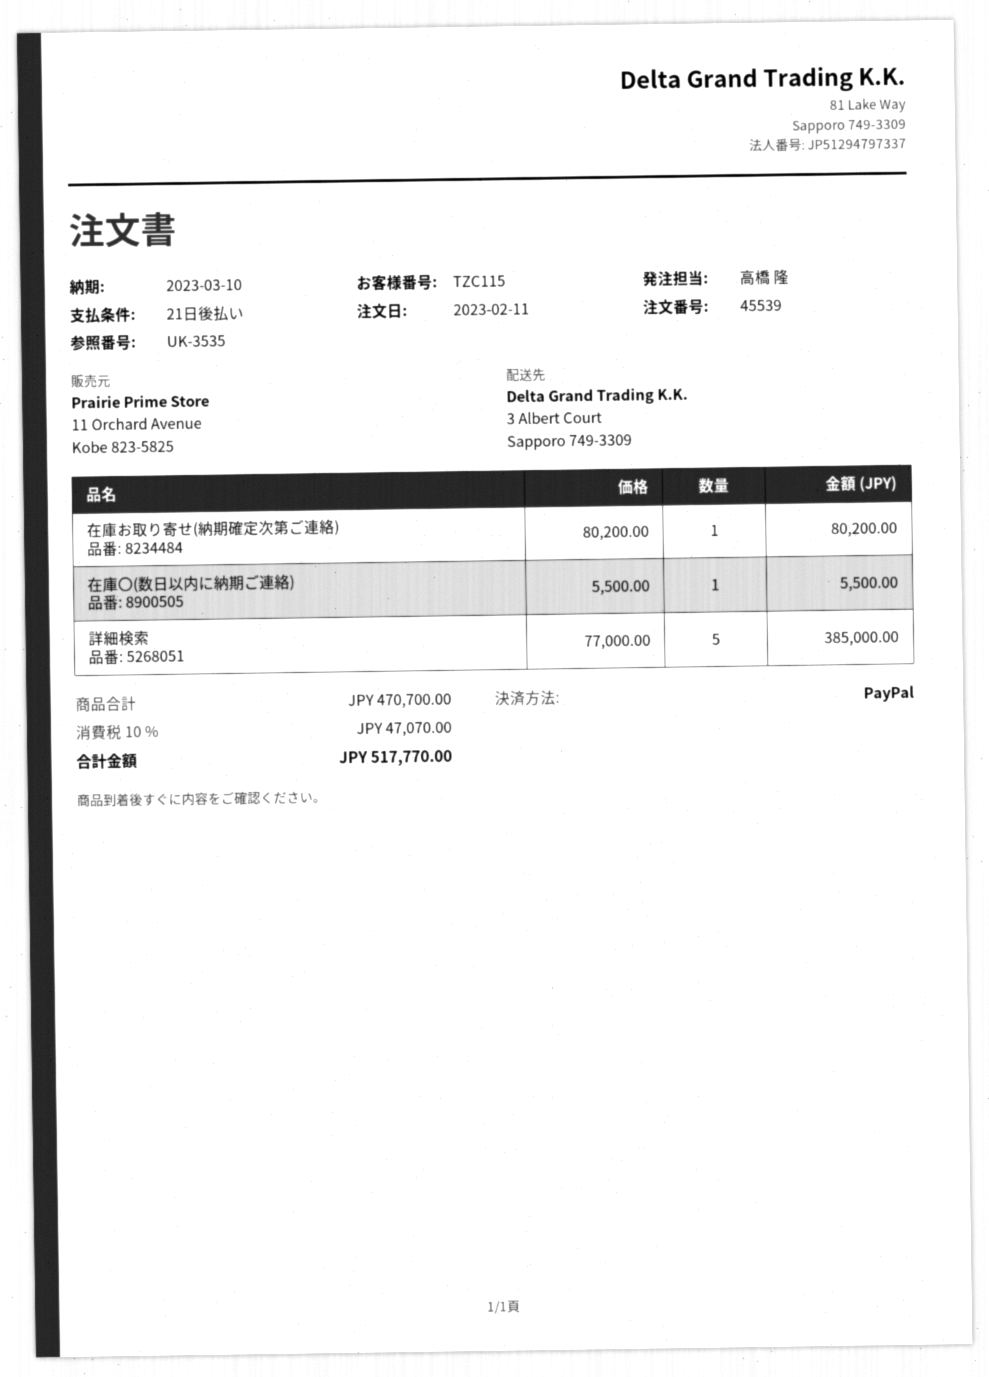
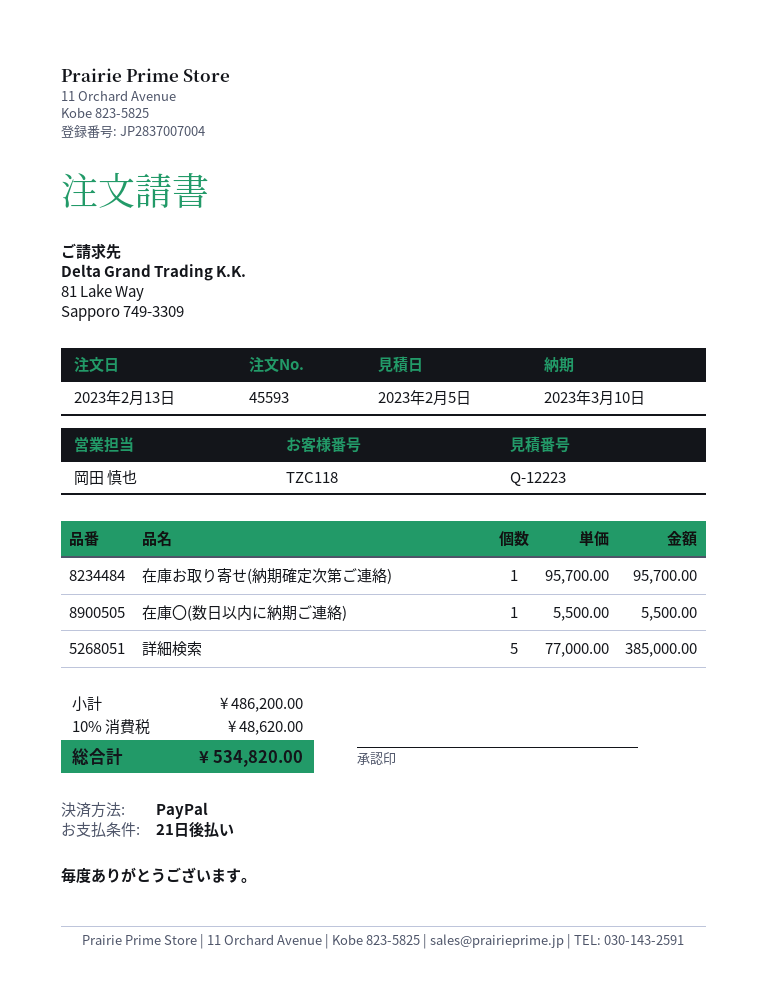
order number: 45539 -> 45593
order date: 2023-02-11 -> 2023-02-13
customer number: TZC115 -> TZC118
在庫お取り寄せ(納期確定次第ご連絡): 1 x 80200.00 = 80200.00 -> 1 x 95700.00 = 95700.00
subtotal: 470700.00 -> 486200.00
tax: 10% = 47070.00 -> 10% = 48620.00
total: 517770.00 -> 534820.00

